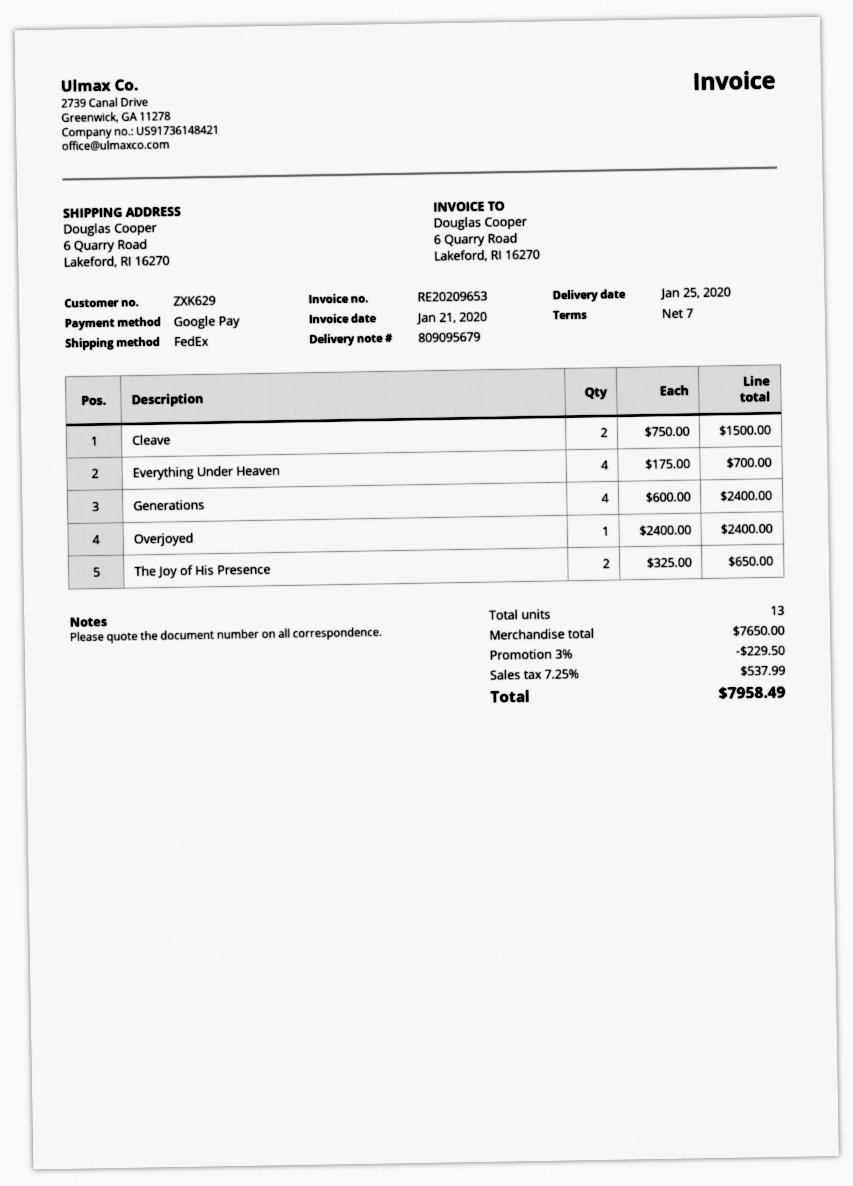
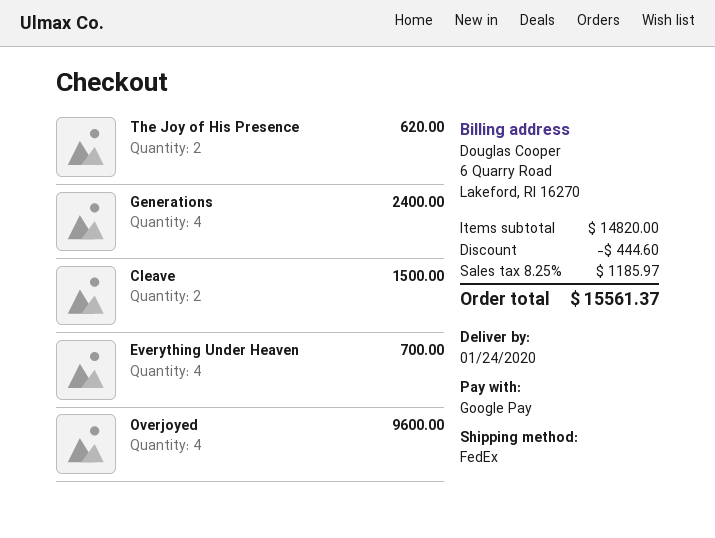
delivery date: 2020-01-25 -> 2020-01-24
Overjoyed: 1 for 2400.00 -> 4 for 9600.00
The Joy of His Presence: 2 for 650.00 -> 2 for 620.00
subtotal: 7650.00 -> 14820.00
discount: 229.50 -> 444.60
tax: 7.25% = 537.99 -> 8.25% = 1185.97
total: 7958.49 -> 15561.37

